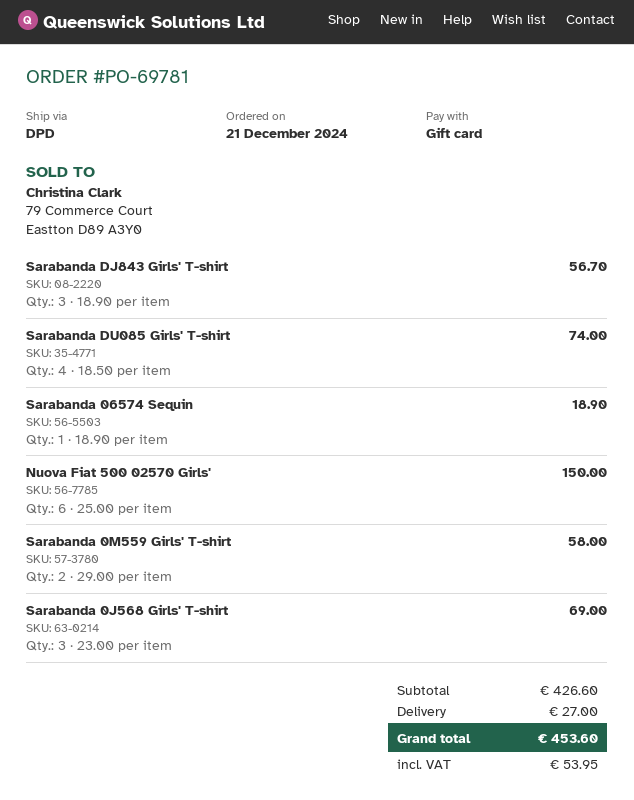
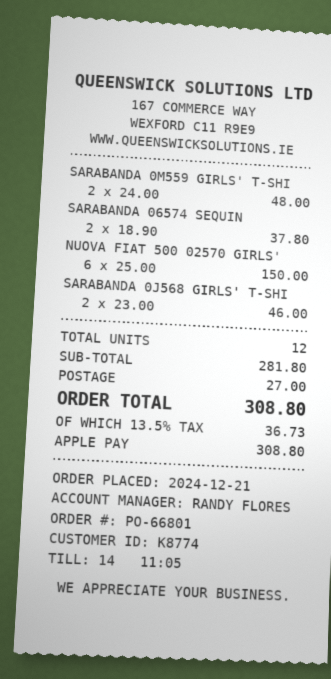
order number: PO-69781 -> PO-66801
payment method: gift card -> Apple Pay
Sarabanda DJ843 Girls' T-shirt: 3 x 18.90 = 56.70 -> none
Sarabanda DU085 Girls' T-shirt: 4 x 18.50 = 74.00 -> none
Sarabanda 06574 Sequin: 1 x 18.90 = 18.90 -> 2 x 18.90 = 37.80
Sarabanda 0M559 Girls' T-shirt: 2 x 29.00 = 58.00 -> 2 x 24.00 = 48.00
Sarabanda 0J568 Girls' T-shirt: 3 x 23.00 = 69.00 -> 2 x 23.00 = 46.00
subtotal: 426.60 -> 281.80
tax: 53.95 -> 36.73
total: 453.60 -> 308.80

